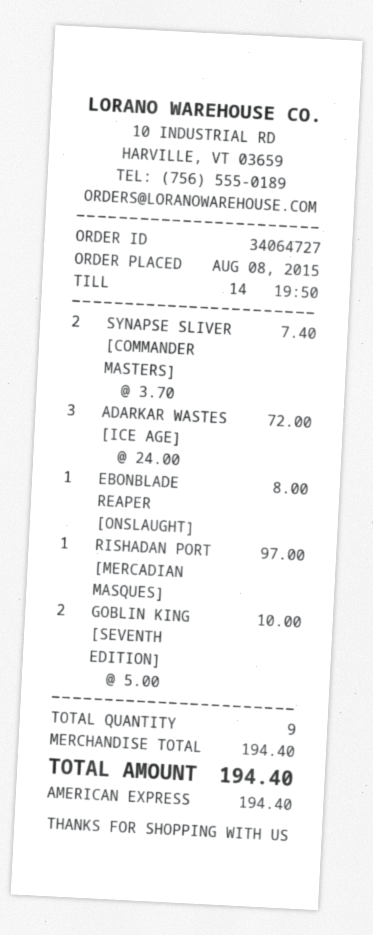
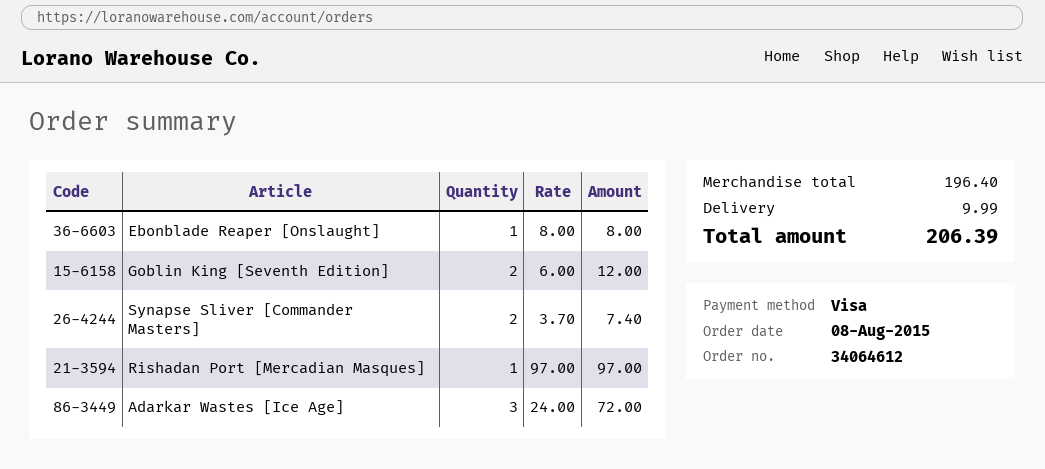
order number: 34064727 -> 34064612
payment method: American Express -> Visa
GOBLIN KING [SEVENTH EDITION]: 2 x 5.00 = 10.00 -> 2 x 6.00 = 12.00
subtotal: 194.40 -> 196.40
shipping: none -> 9.99
total: 194.40 -> 206.39

